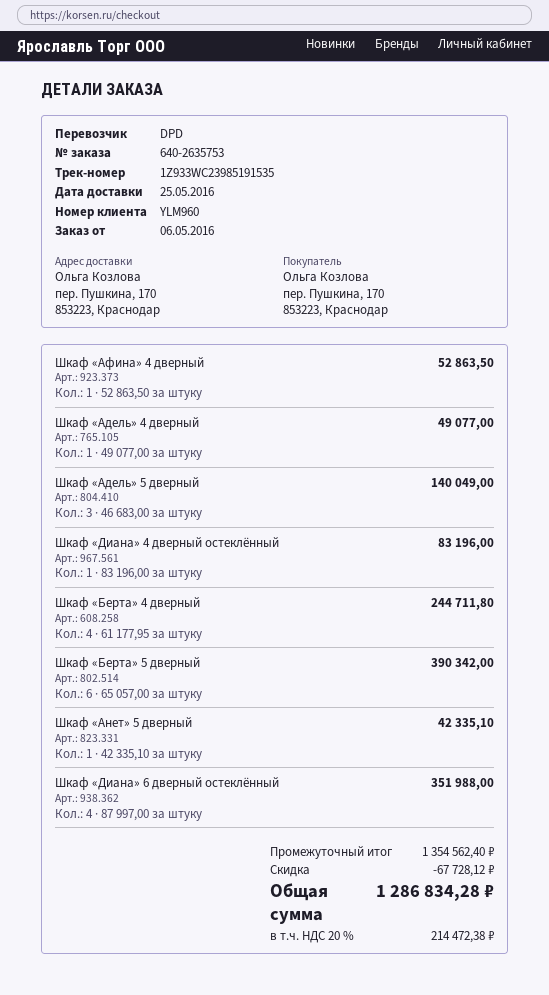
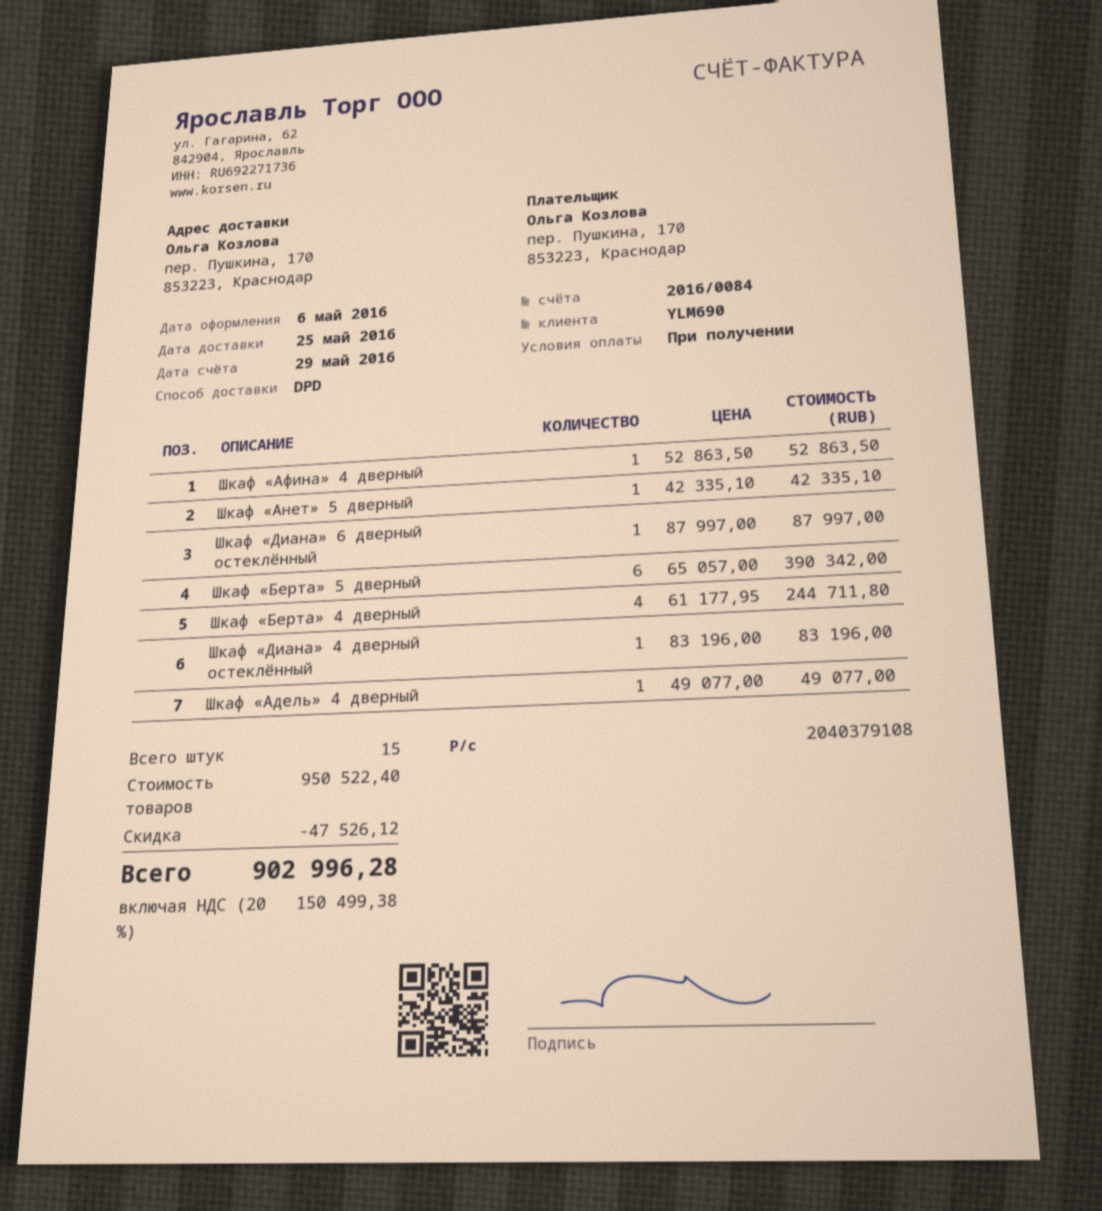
customer number: YLM960 -> YLM690
Шкаф «Адель» 5 дверный: 3 x 46683.00 = 140049.00 -> none
Шкаф «Диана» 6 дверный остеклённый: 4 x 87997.00 = 351988.00 -> 1 x 87997.00 = 87997.00
subtotal: 1354562.40 -> 950522.40
discount: 67728.12 -> 47526.12
tax: 20% = 214472.38 -> 20% = 150499.38
total: 1286834.28 -> 902996.28

